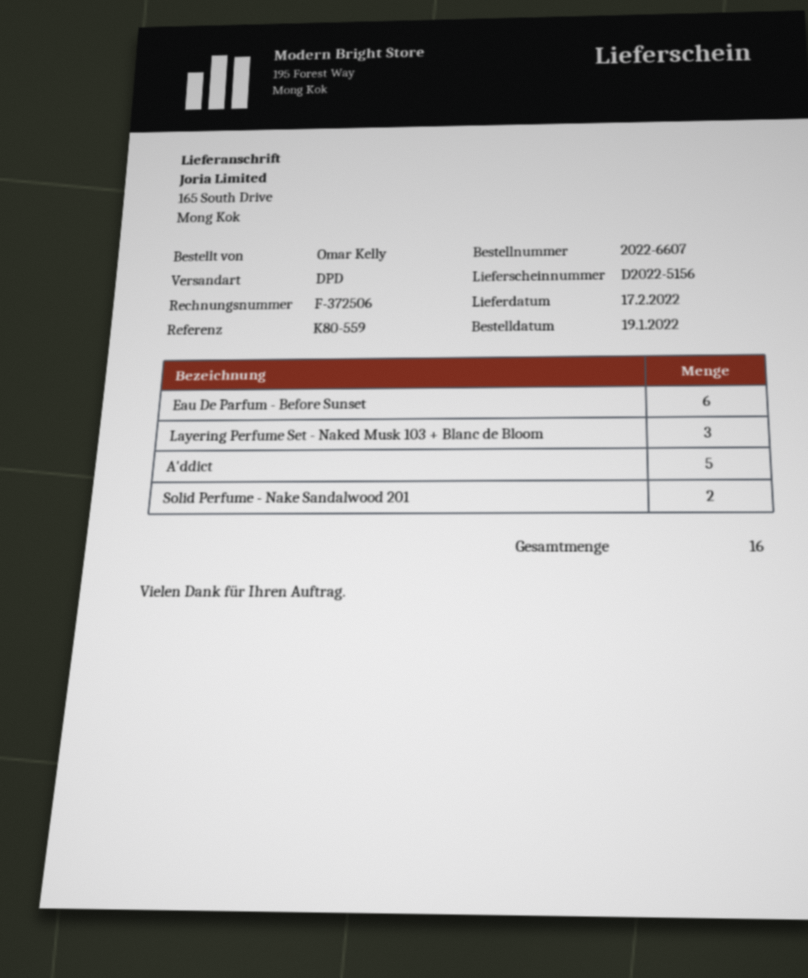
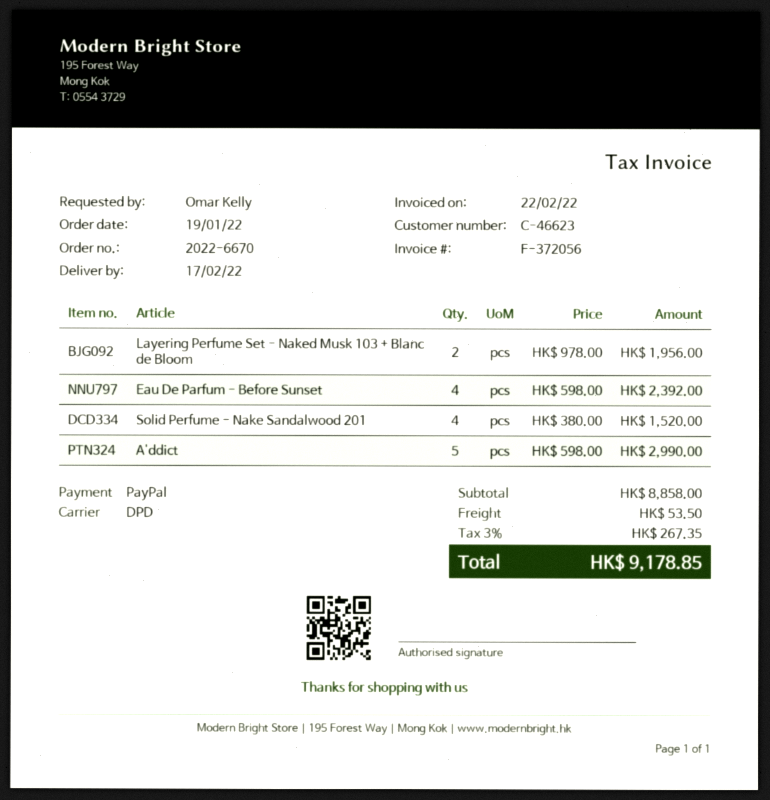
order number: 2022-6607 -> 2022-6670
invoice number: F-372506 -> F-372056
Eau De Parfum - Before Sunset: 6 -> 4
Layering Perfume Set - Naked Musk 103 + Blanc de Bloom: 3 -> 2
Solid Perfume - Nake Sandalwood 201: 2 -> 4

